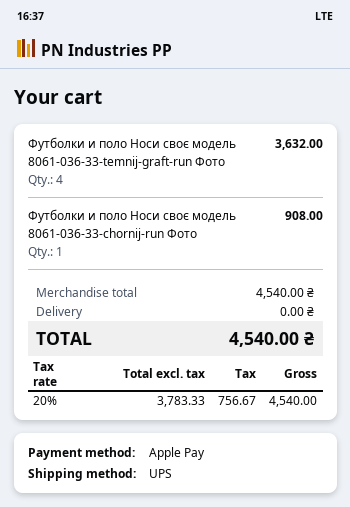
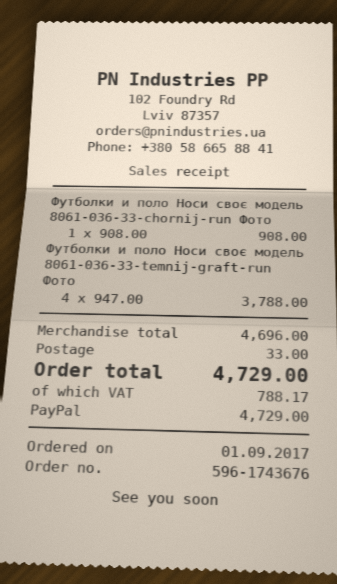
payment method: Apple Pay -> PayPal
Футболки и поло Носи своє модель 8061-036-33-temnij-graft-run Фото: 4 for 3632.00 -> 4 for 3788.00
subtotal: 4540.00 -> 4696.00
shipping: 0.00 -> 33.00
tax: 756.67 -> 788.17
total: 4540.00 -> 4729.00

